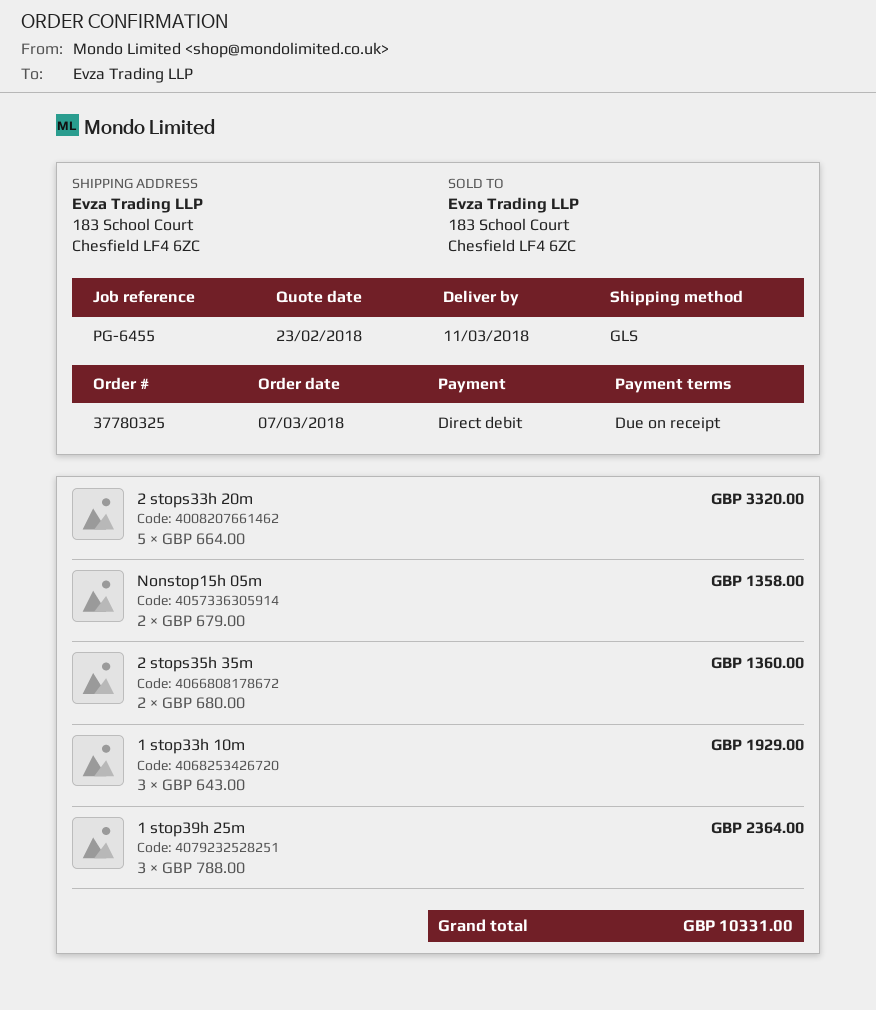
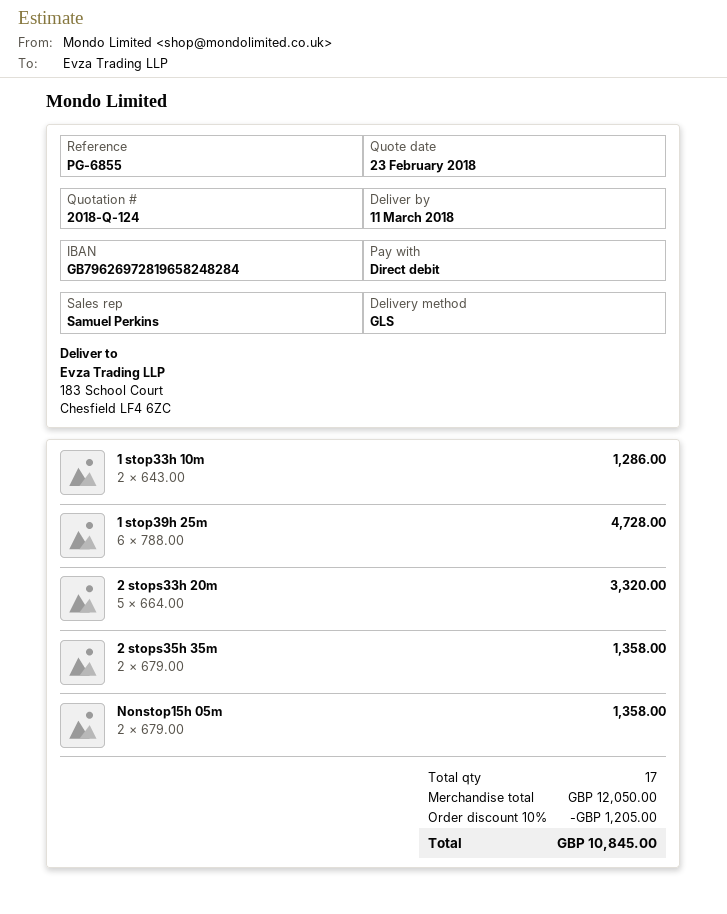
reference: PG-6455 -> PG-6855
2 stops35h 35m: 2 x 680.00 = 1360.00 -> 2 x 679.00 = 1358.00
1 stop33h 10m: 3 x 643.00 = 1929.00 -> 2 x 643.00 = 1286.00
1 stop39h 25m: 3 x 788.00 = 2364.00 -> 6 x 788.00 = 4728.00
discount: none -> 10% = 1205.00
total: 10331.00 -> 10845.00

